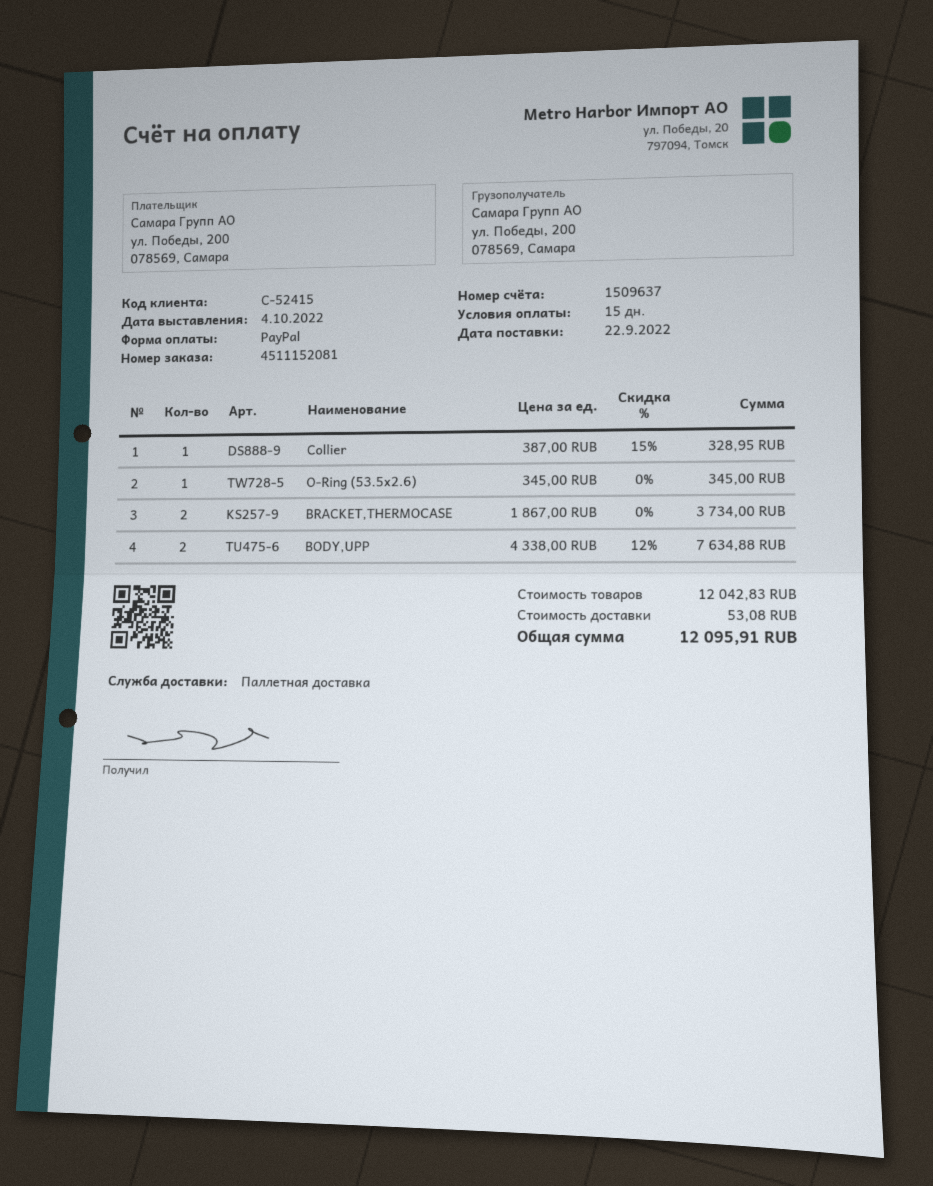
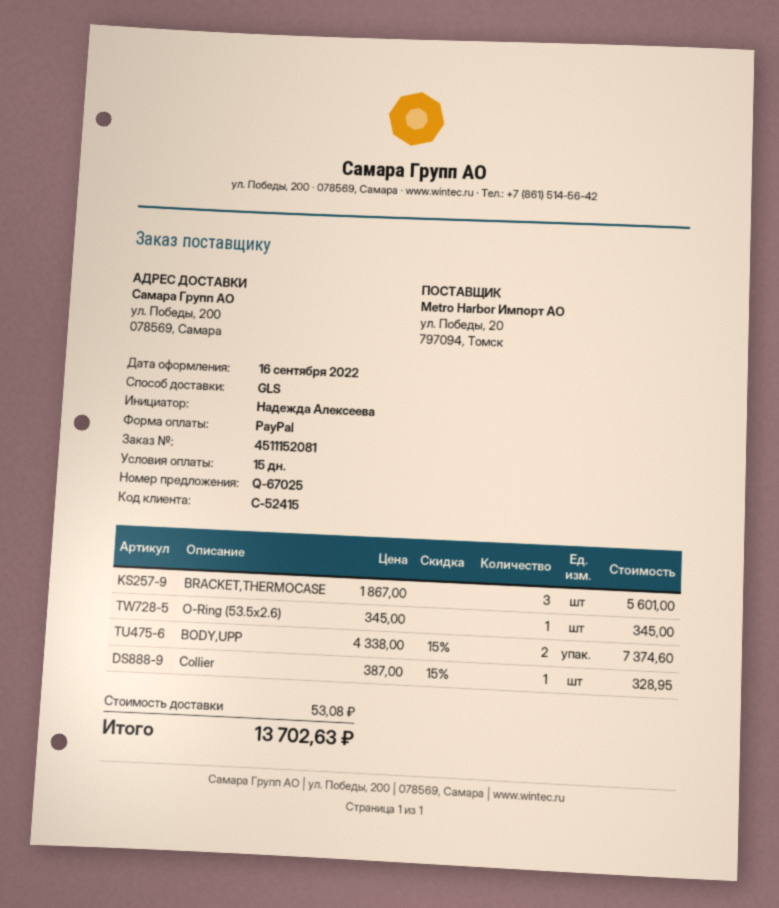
shipping method: pallet freight -> GLS
BRACKET,THERMOCASE: 2 x 1867.00 = 3734.00 -> 3 x 1867.00 = 5601.00
BODY,UPP: 2 x 4338.00 - 12% = 7634.88 -> 2 x 4338.00 - 15% = 7374.60
total: 12095.91 -> 13702.63

